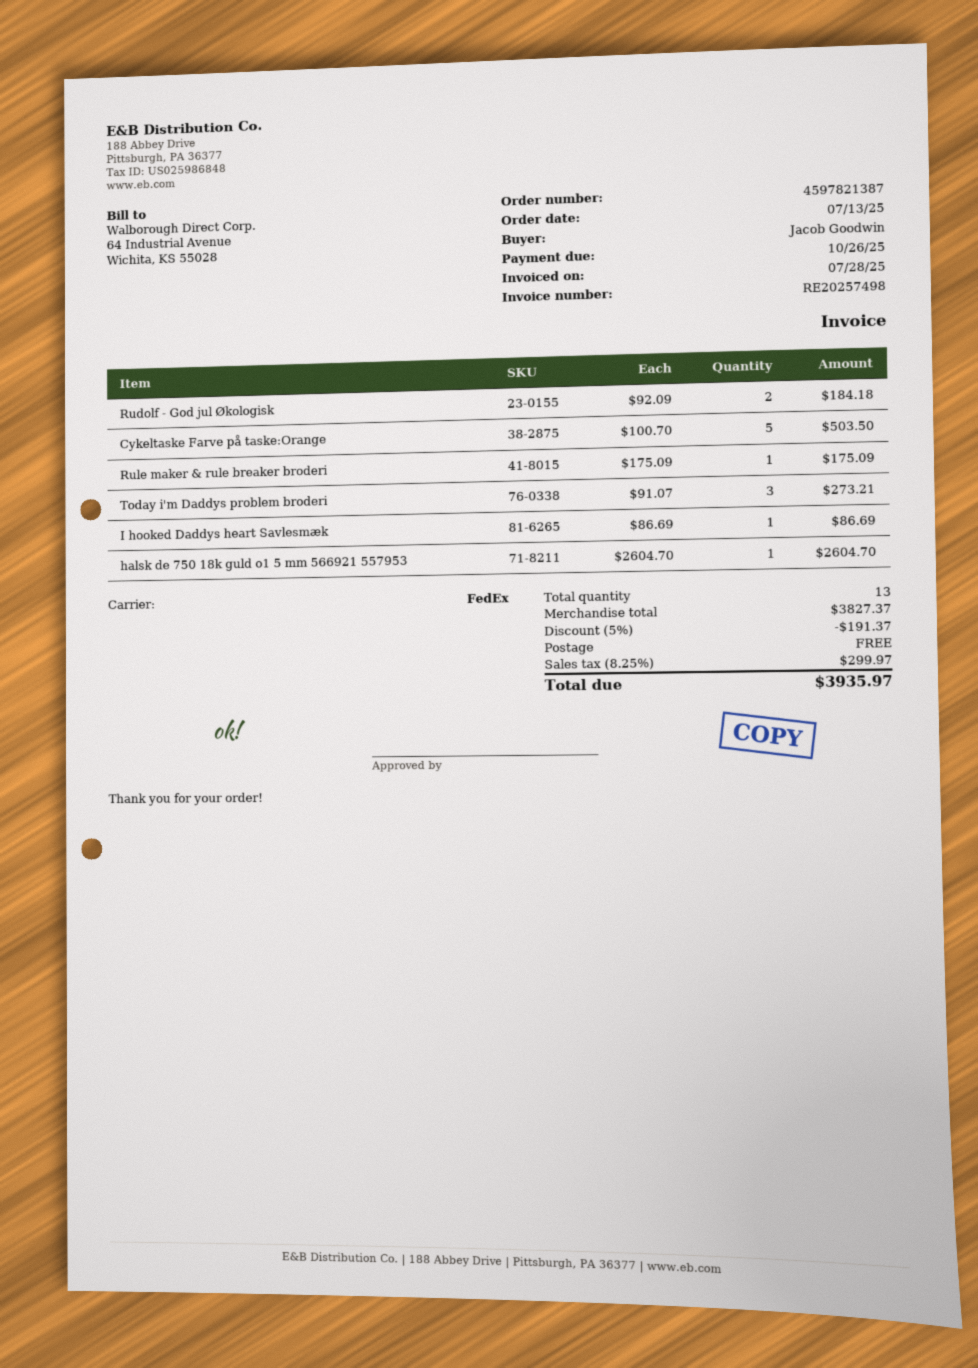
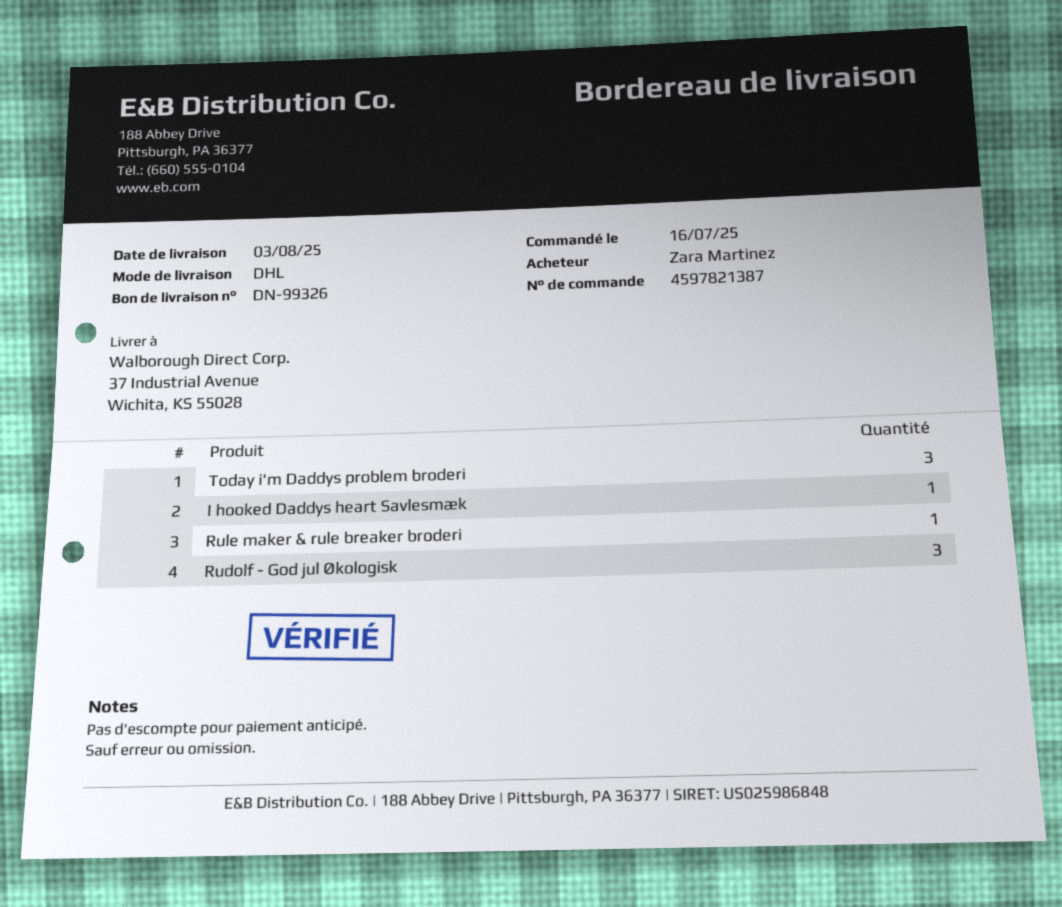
order date: 2025-07-13 -> 2025-07-16
ordered by: Jacob Goodwin -> Zara Martinez
shipping method: FedEx -> DHL
Rudolf - God jul Økologisk: 2 -> 3
Cykeltaske Farve på taske:Orange: 5 -> none
halsk de 750 18k guld o1 5 mm 566921 557953: 1 -> none

